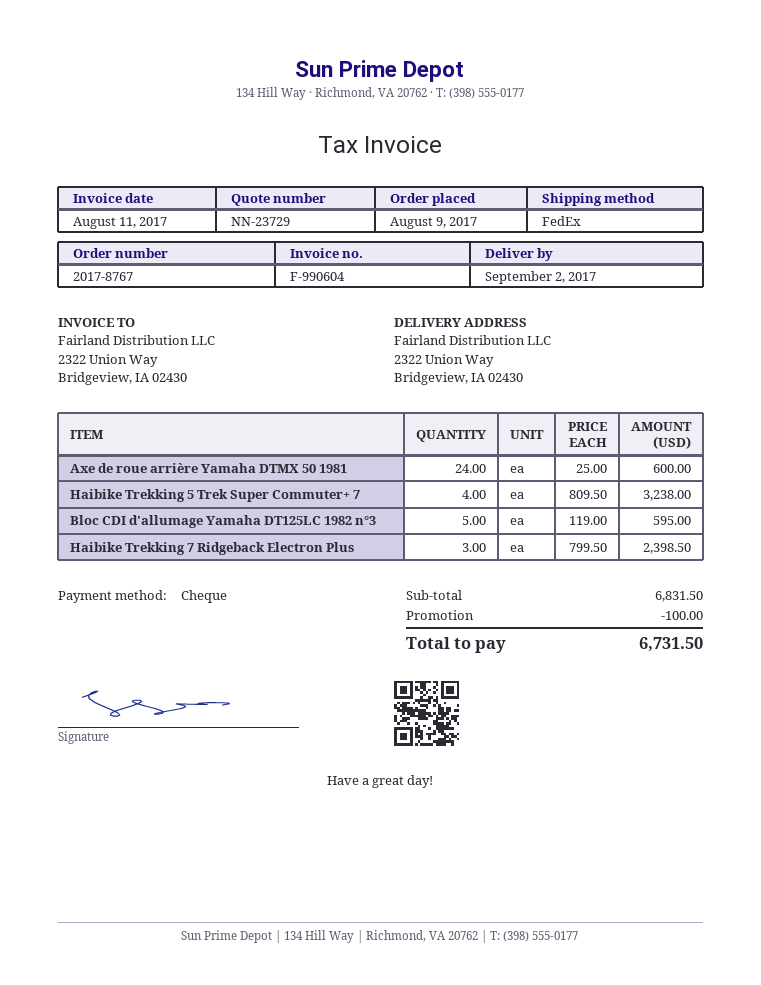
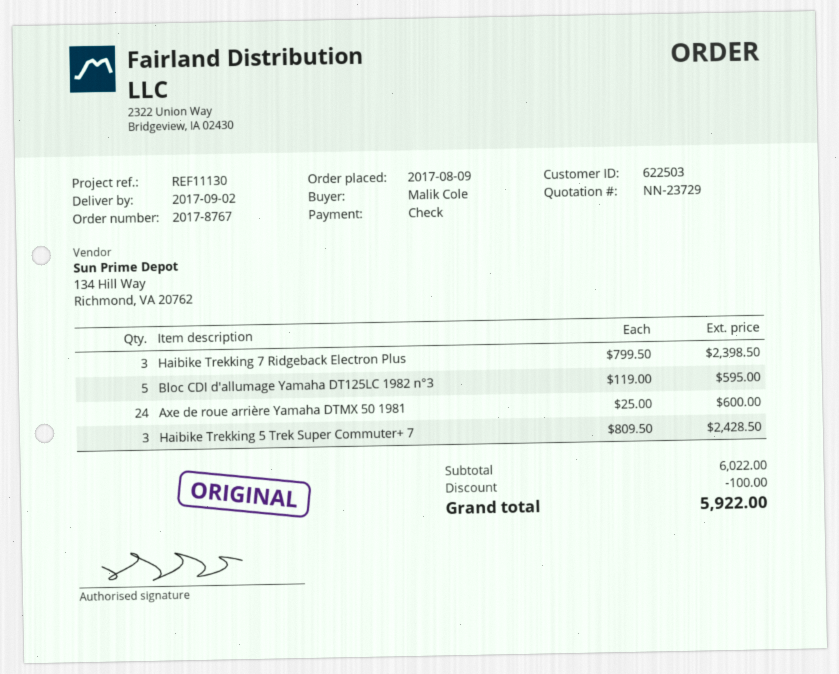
Haibike Trekking 5 Trek Super Commuter+ 7: 4 x 809.50 = 3238.00 -> 3 x 809.50 = 2428.50
subtotal: 6831.50 -> 6022.00
total: 6731.50 -> 5922.00

